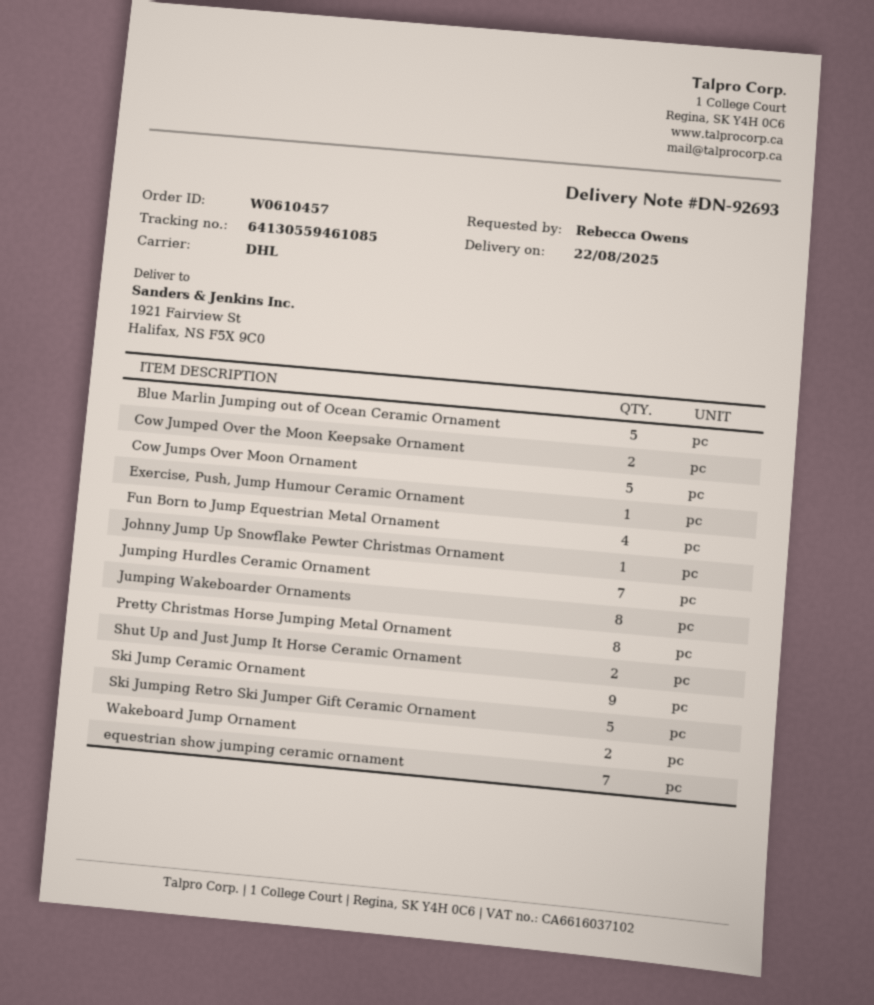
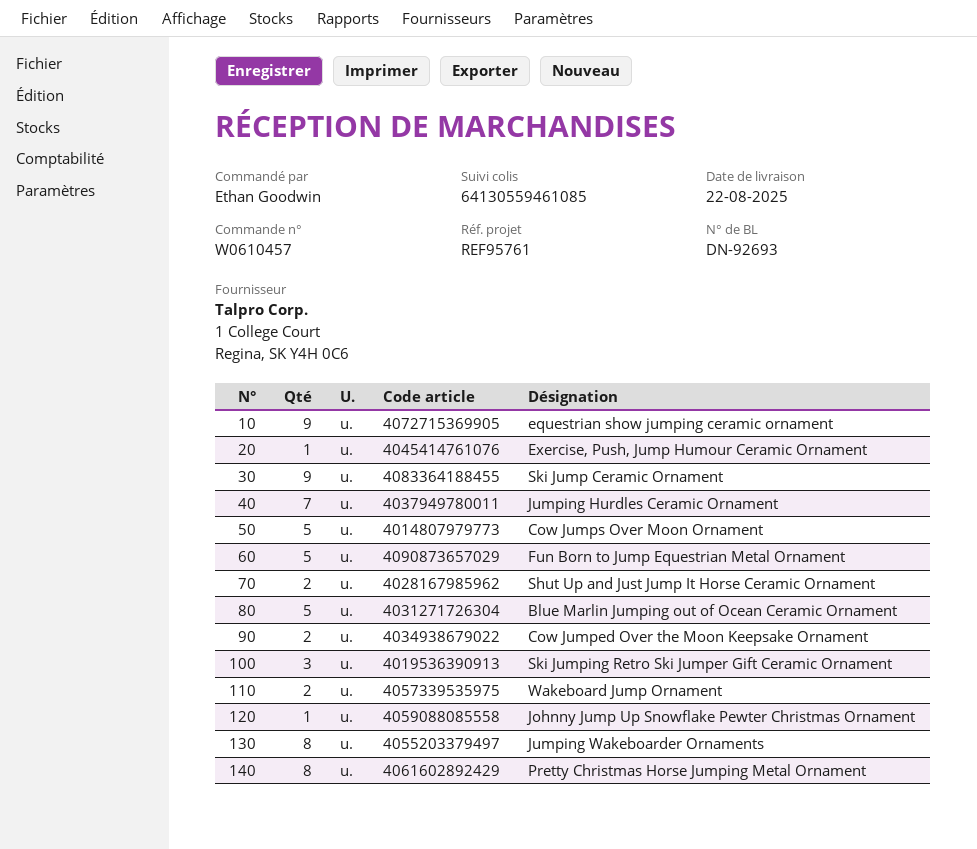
ordered by: Rebecca Owens -> Ethan Goodwin
Fun Born to Jump Equestrian Metal Ornament: 4 -> 5
Ski Jumping Retro Ski Jumper Gift Ceramic Ornament: 5 -> 3
equestrian show jumping ceramic ornament: 7 -> 9

